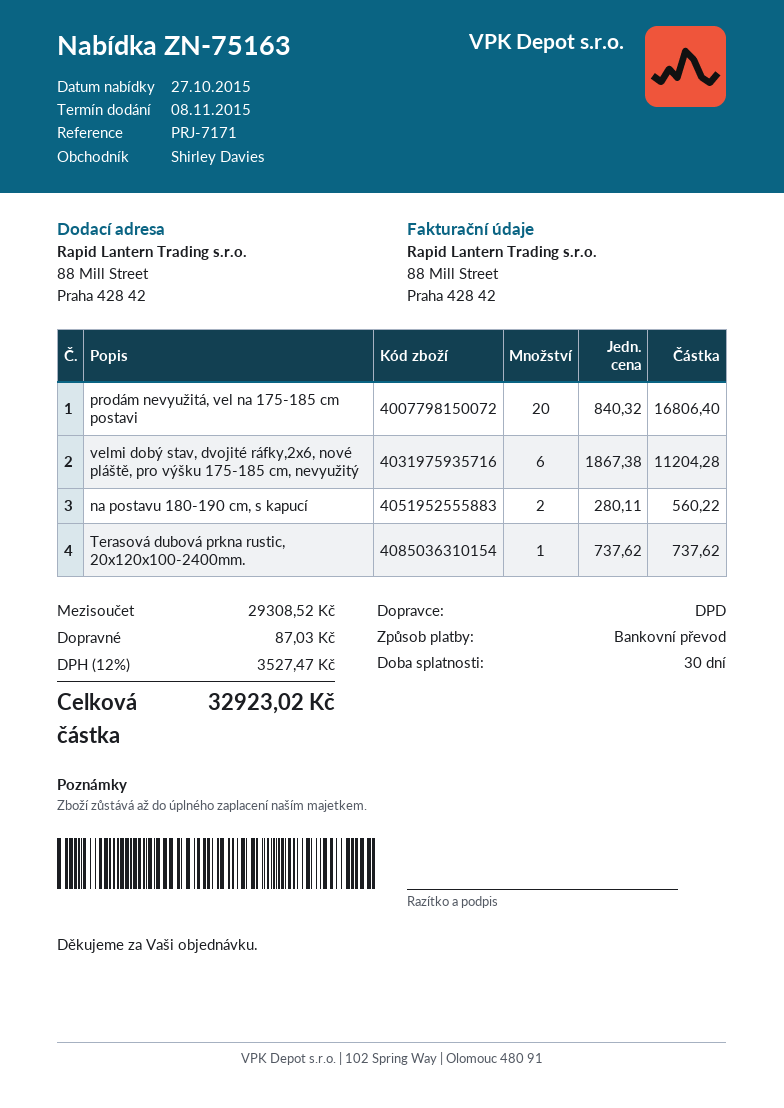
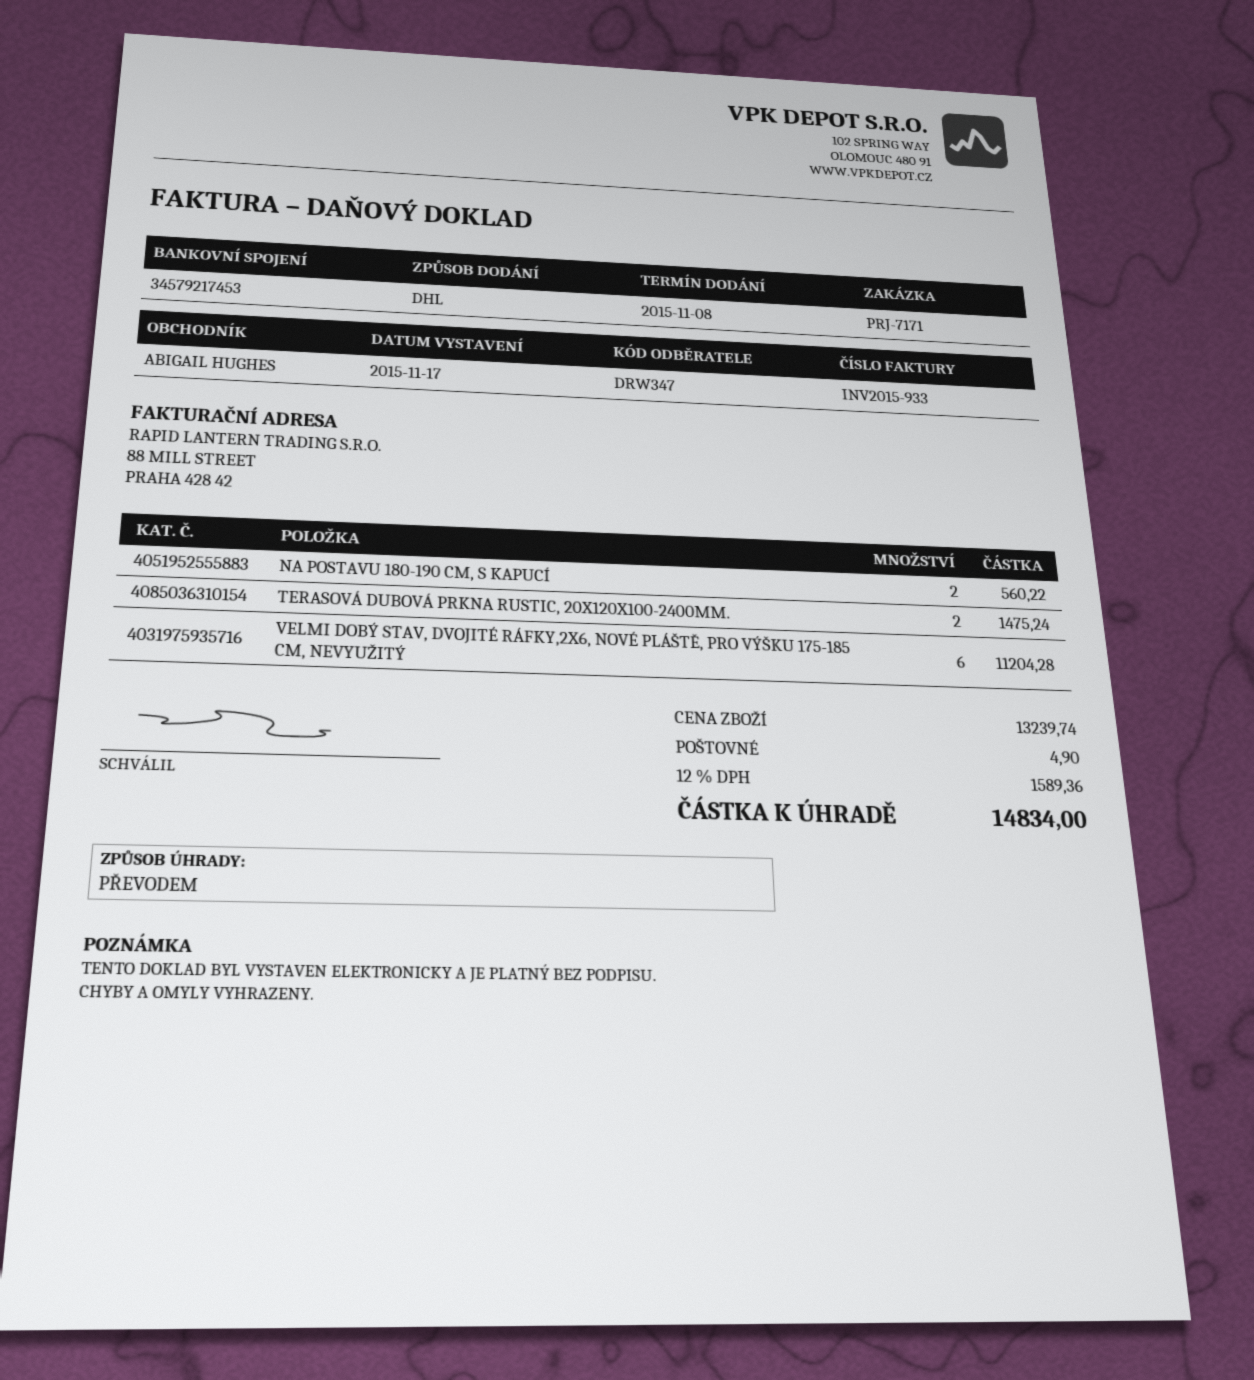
sales rep: Shirley Davies -> ABIGAIL HUGHES
shipping method: DPD -> DHL
prodám nevyužitá, vel na 175-185 cm postavi: 20 for 16806.40 -> none
Terasová dubová prkna rustic, 20x120x100-2400mm.: 1 for 737.62 -> 2 for 1475.24
subtotal: 29308.52 -> 13239.74
shipping: 87.03 -> 4.90
tax: 12% = 3527.47 -> 12% = 1589.36
total: 32923.02 -> 14834.00

